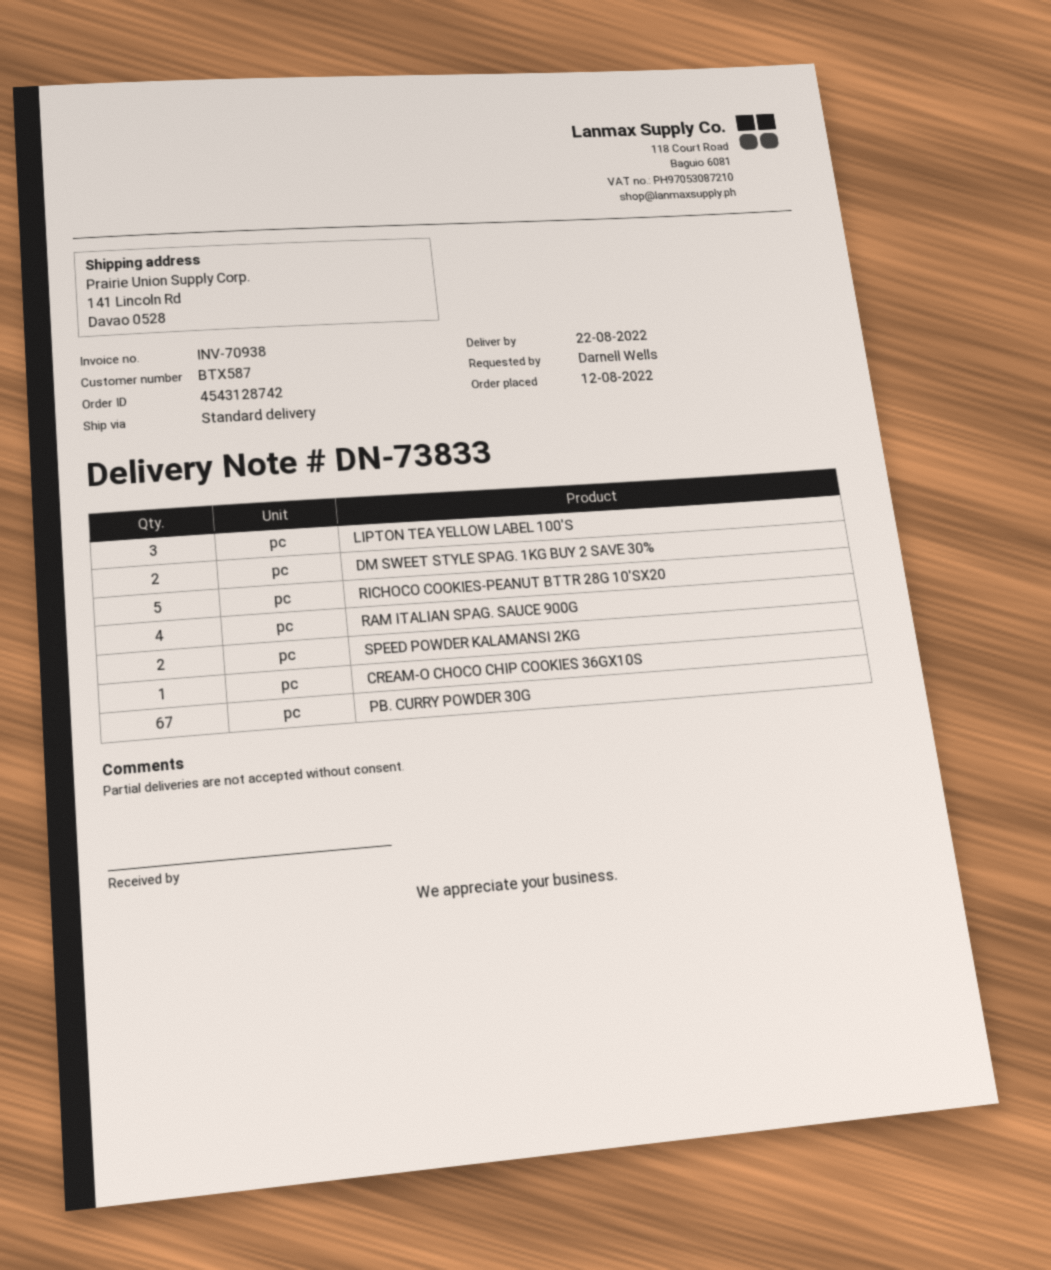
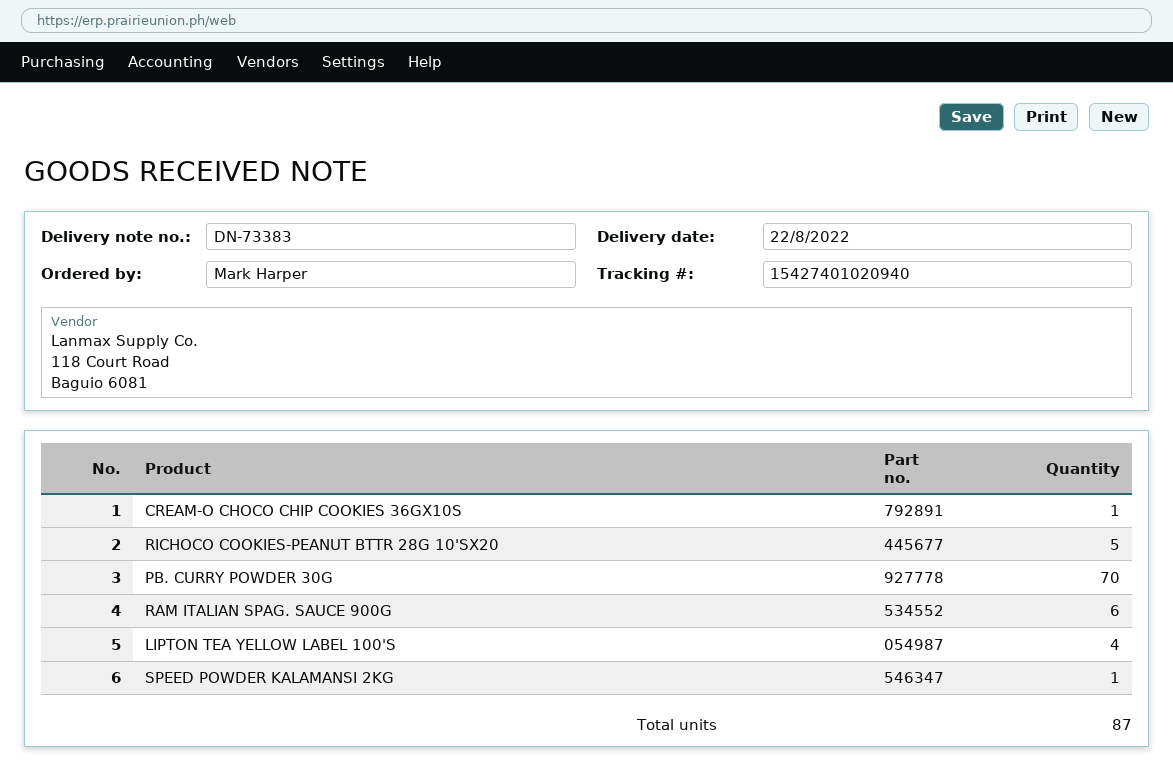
delivery note number: DN-73833 -> DN-73383
ordered by: Darnell Wells -> Mark Harper
LIPTON TEA YELLOW LABEL 100'S: 3 -> 4
DM SWEET STYLE SPAG. 1KG BUY 2 SAVE 30%: 2 -> none
RAM ITALIAN SPAG. SAUCE 900G: 4 -> 6
SPEED POWDER KALAMANSI 2KG: 2 -> 1
PB. CURRY POWDER 30G: 67 -> 70

